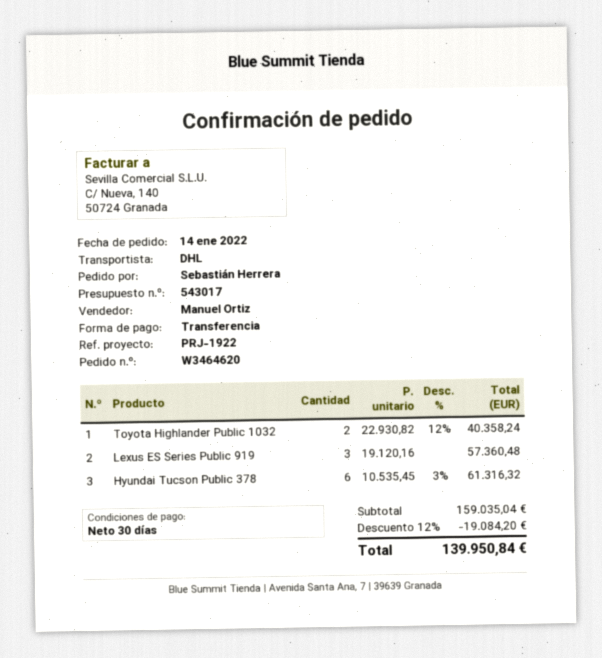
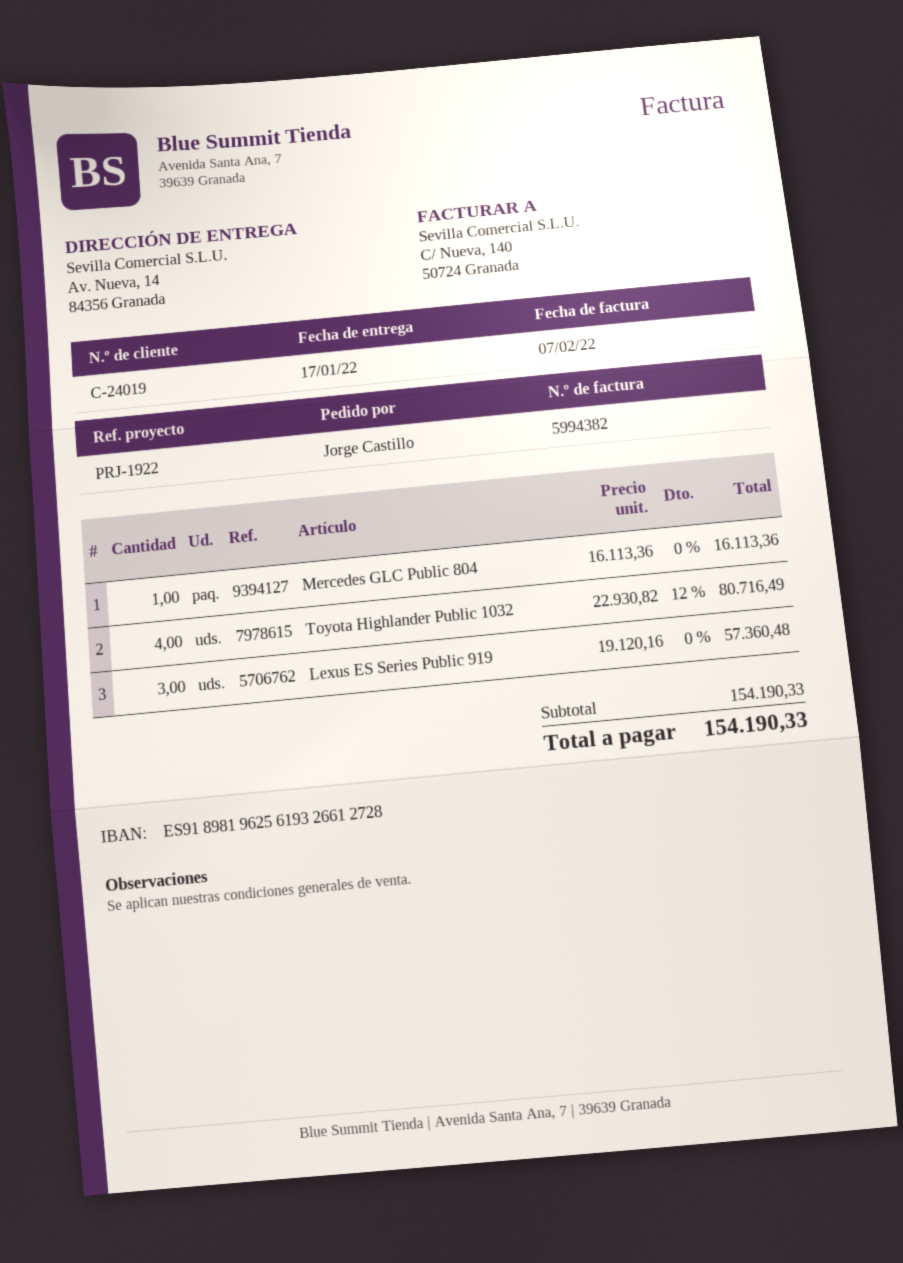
ordered by: Sebastián Herrera -> Jorge Castillo
Toyota Highlander Public 1032: 2 x 22930.82 - 12% = 40358.24 -> 4 x 22930.82 - 12% = 80716.49
Hyundai Tucson Public 378: 6 x 10535.45 - 3% = 61316.32 -> none
Mercedes GLC Public 804: none -> 1 x 16113.36 = 16113.36
subtotal: 159035.04 -> 154190.33
discount: 12% = 19084.20 -> none
total: 139950.84 -> 154190.33

